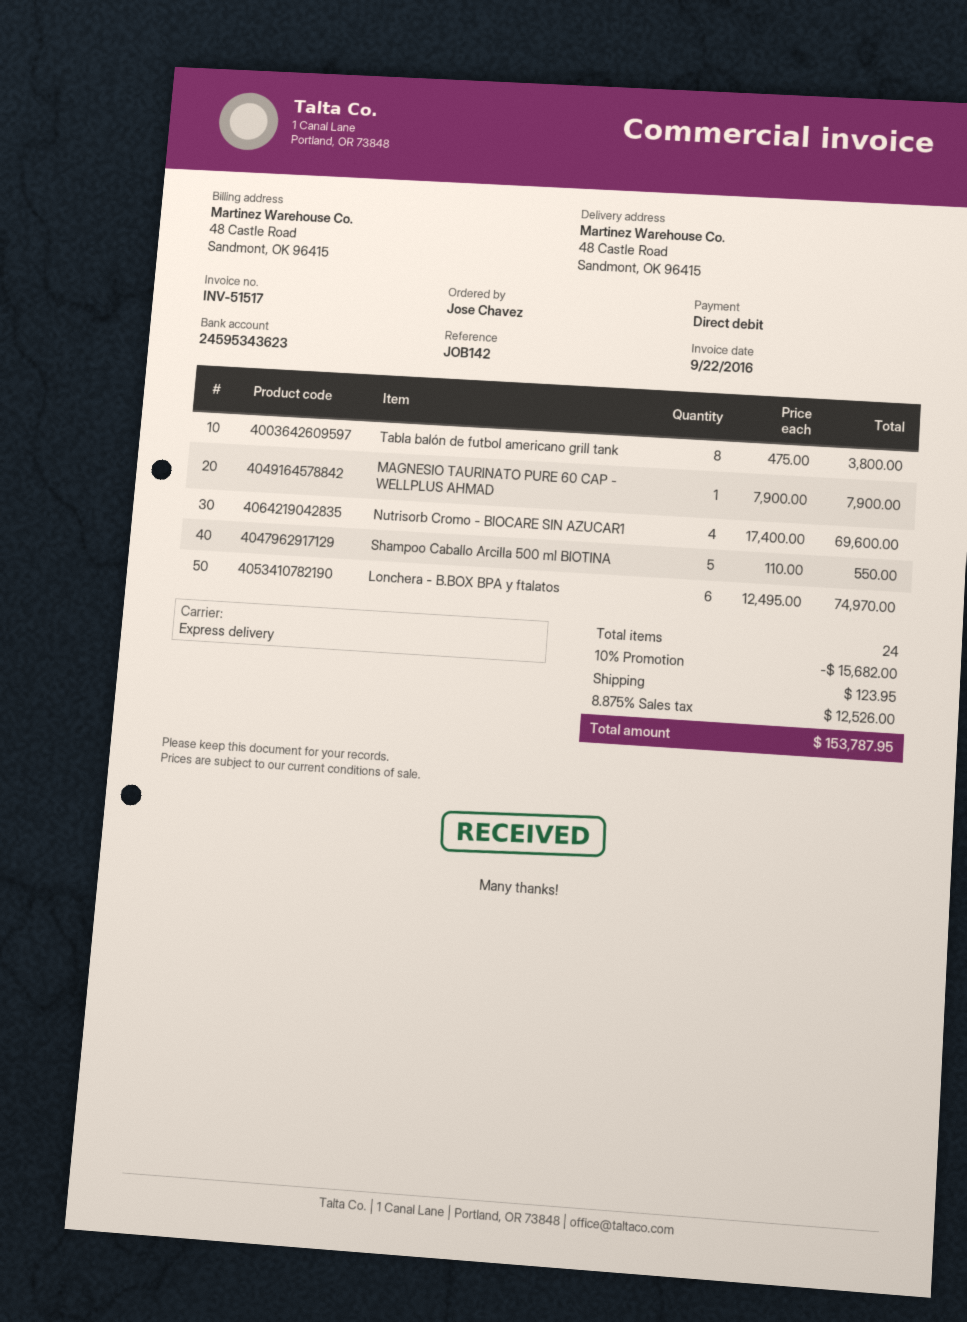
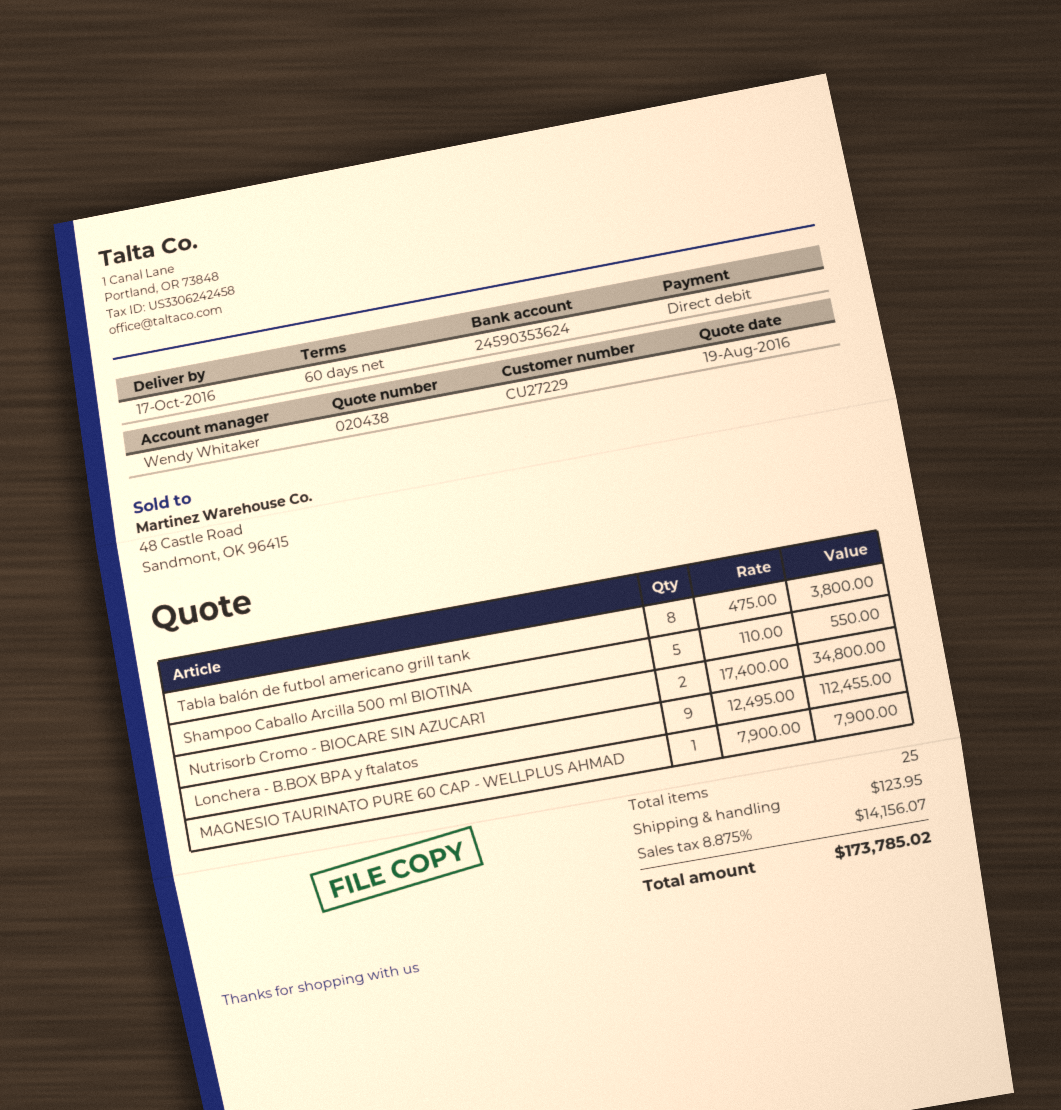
bank account: 24595343623 -> 24590353624
Nutrisorb Cromo - BIOCARE SIN AZUCAR1: 4 x 17400.00 = 69600.00 -> 2 x 17400.00 = 34800.00
Lonchera - B.BOX BPA y ftalatos: 6 x 12495.00 = 74970.00 -> 9 x 12495.00 = 112455.00
total quantity: 24 -> 25
discount: 10% = 15682.00 -> none
tax: 8.875% = 12526.00 -> 8.875% = 14156.07
total: 153787.95 -> 173785.02

